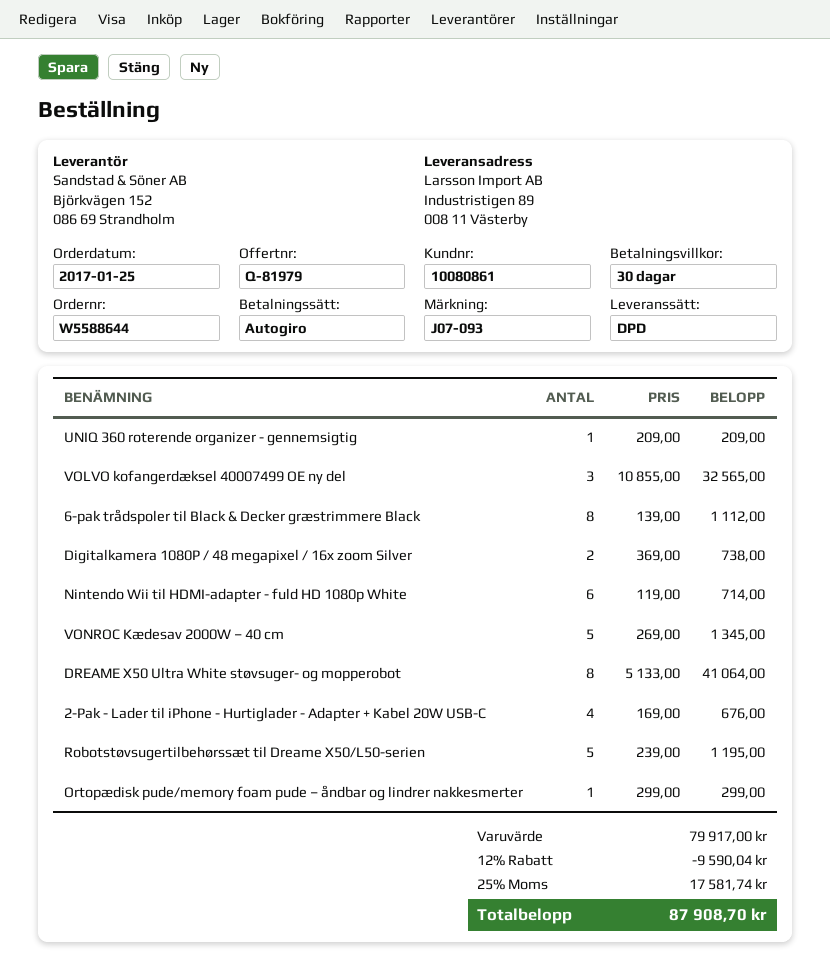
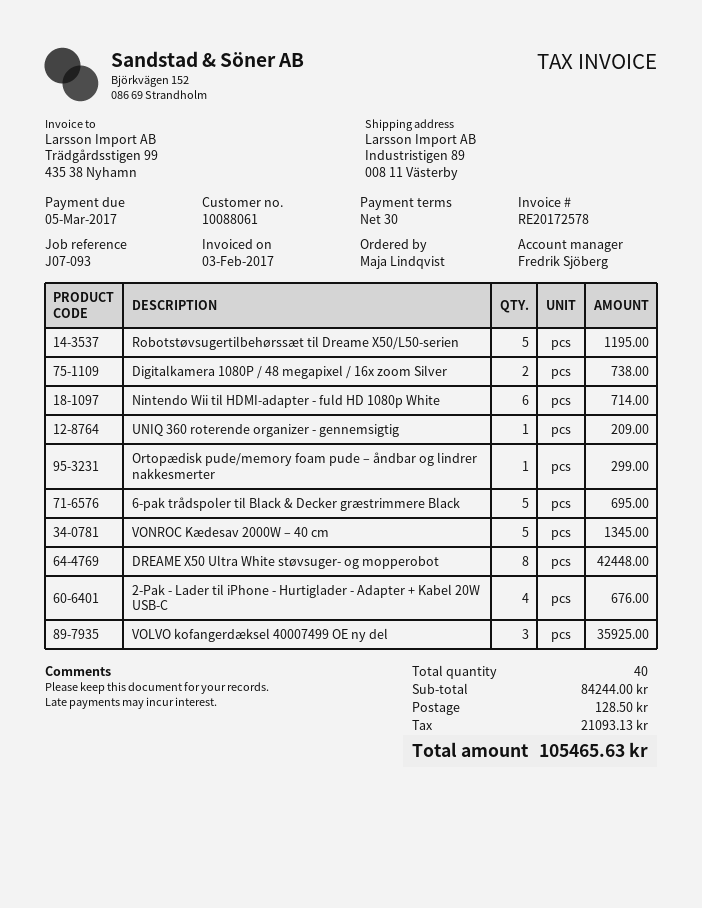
customer number: 10080861 -> 10088061
VOLVO kofangerdæksel 40007499 OE ny del: 3 for 32565.00 -> 3 for 35925.00
6-pak trådspoler til Black & Decker græstrimmere Black: 8 for 1112.00 -> 5 for 695.00
DREAME X50 Ultra White støvsuger- og mopperobot: 8 for 41064.00 -> 8 for 42448.00
subtotal: 79917.00 -> 84244.00
discount: 12% = 9590.04 -> none
shipping: none -> 128.50
tax: 17581.74 -> 21093.13
total: 87908.70 -> 105465.63

